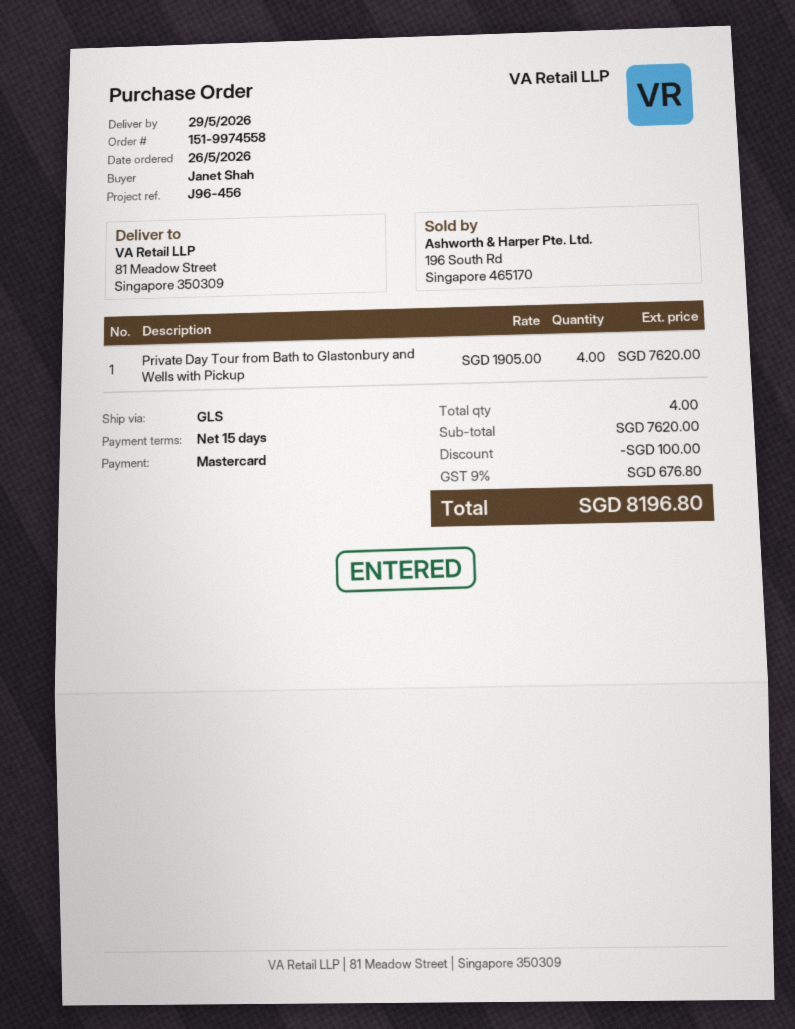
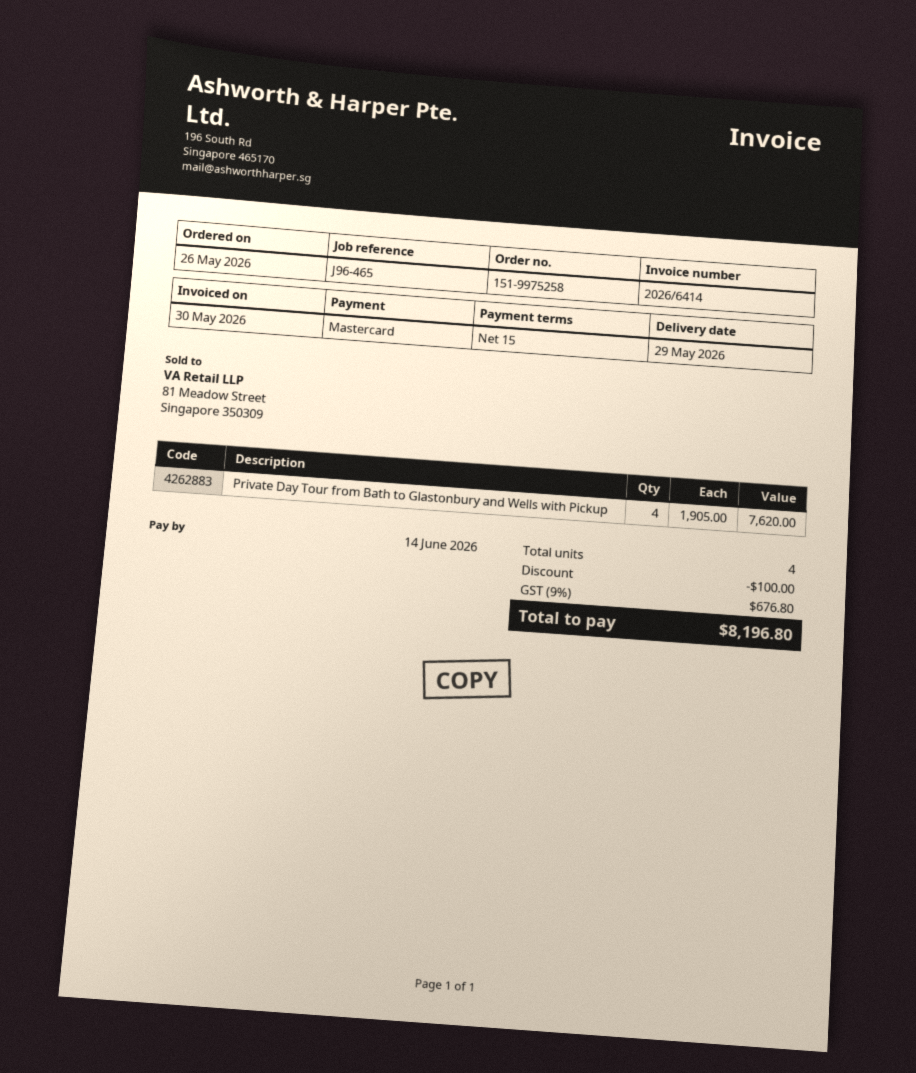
order number: 151-9974558 -> 151-9975258
reference: J96-456 -> J96-465

